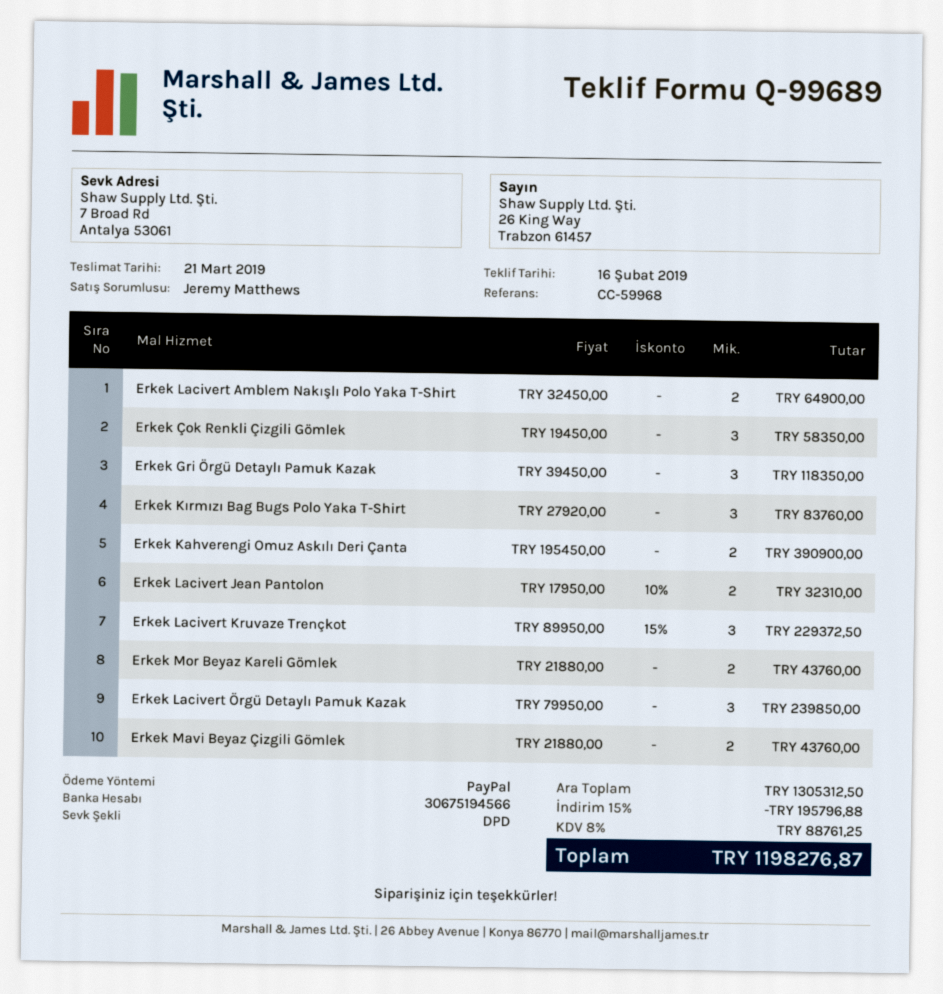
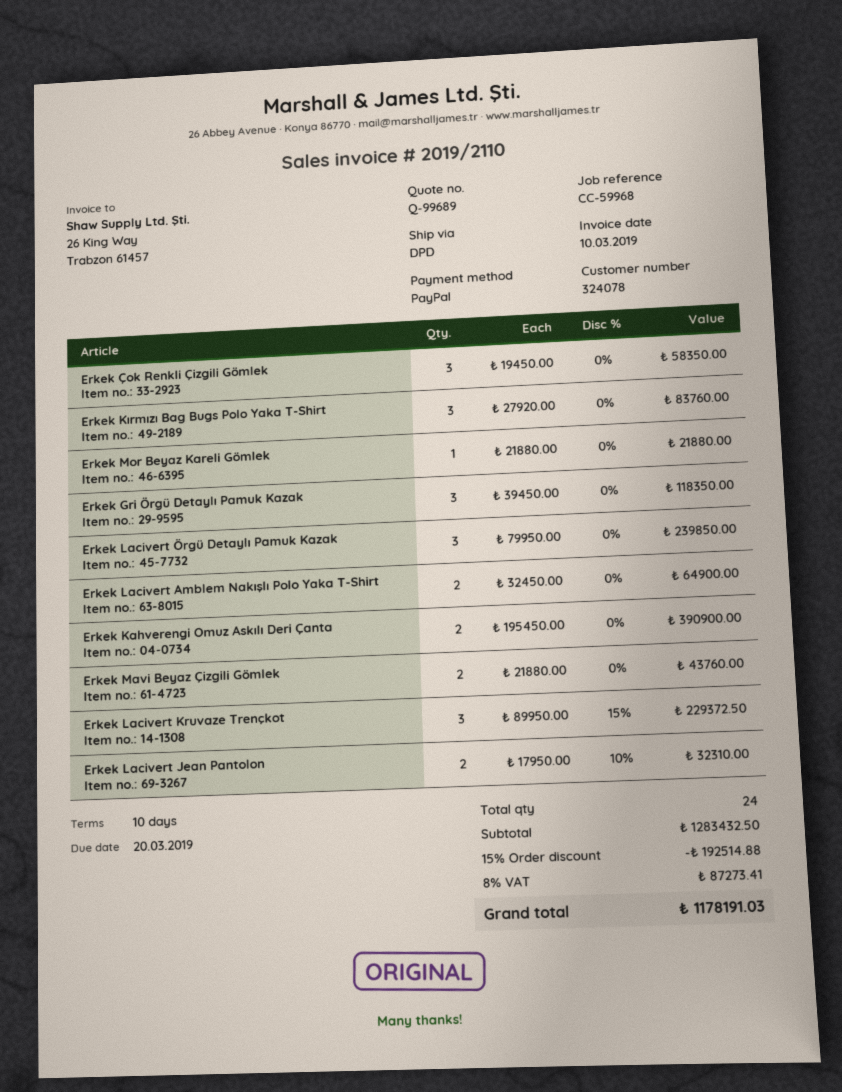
Erkek Mor Beyaz Kareli Gömlek: 2 x 21880.00 = 43760.00 -> 1 x 21880.00 = 21880.00
subtotal: 1305312.50 -> 1283432.50
discount: 15% = 195796.88 -> 15% = 192514.88
tax: 8% = 88761.25 -> 8% = 87273.41
total: 1198276.87 -> 1178191.03

